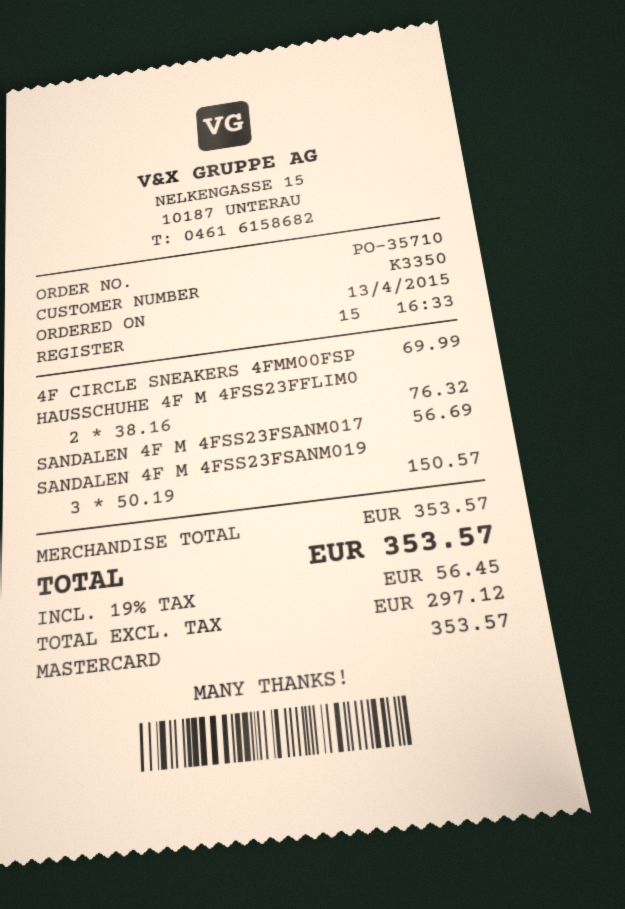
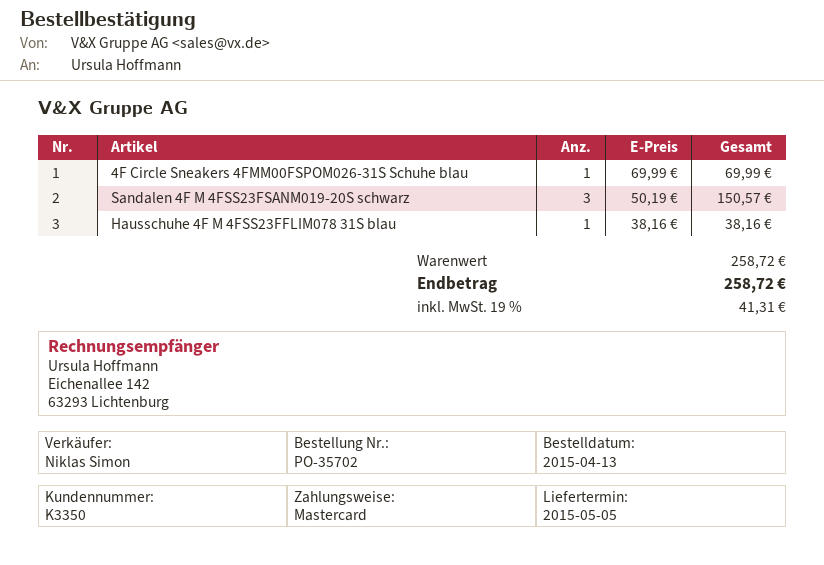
order number: PO-35710 -> PO-35702
HAUSSCHUHE 4F M 4FSS23FFLIM0: 2 x 38.16 = 76.32 -> 1 x 38.16 = 38.16
SANDALEN 4F M 4FSS23FSANM017: 1 x 56.69 = 56.69 -> none
subtotal: 353.57 -> 258.72
tax: 19% = 56.45 -> 19% = 41.31
total: 353.57 -> 258.72

